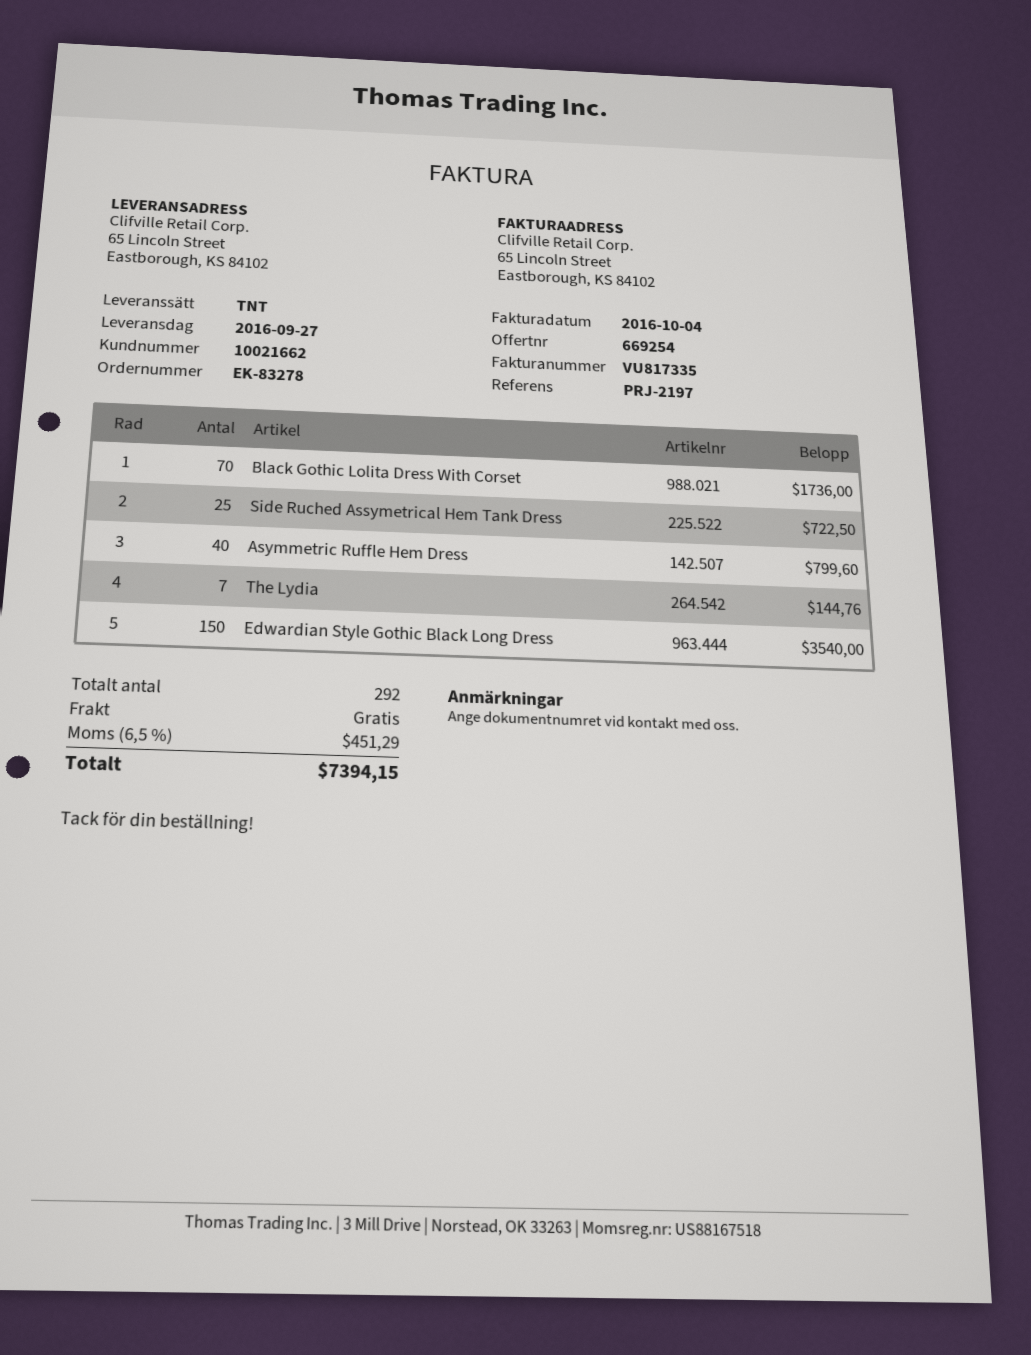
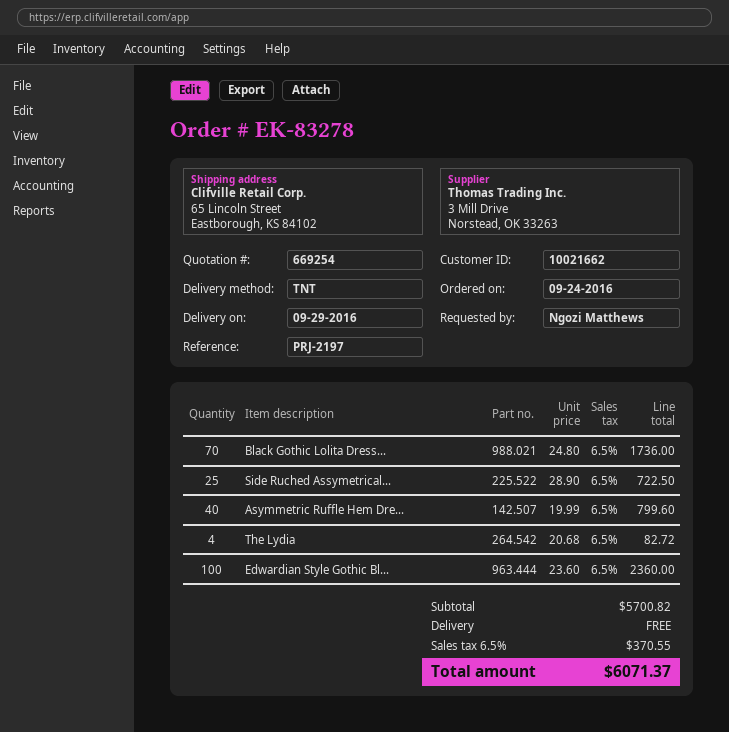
delivery date: 2016-09-27 -> 2016-09-29
The Lydia: 7 for 144.76 -> 4 for 82.72
Edwardian Style Gothic Black Long Dress: 150 for 3540.00 -> 100 for 2360.00
tax: 6.5% = 451.29 -> 6.5% = 370.55
total: 7394.15 -> 6071.37

